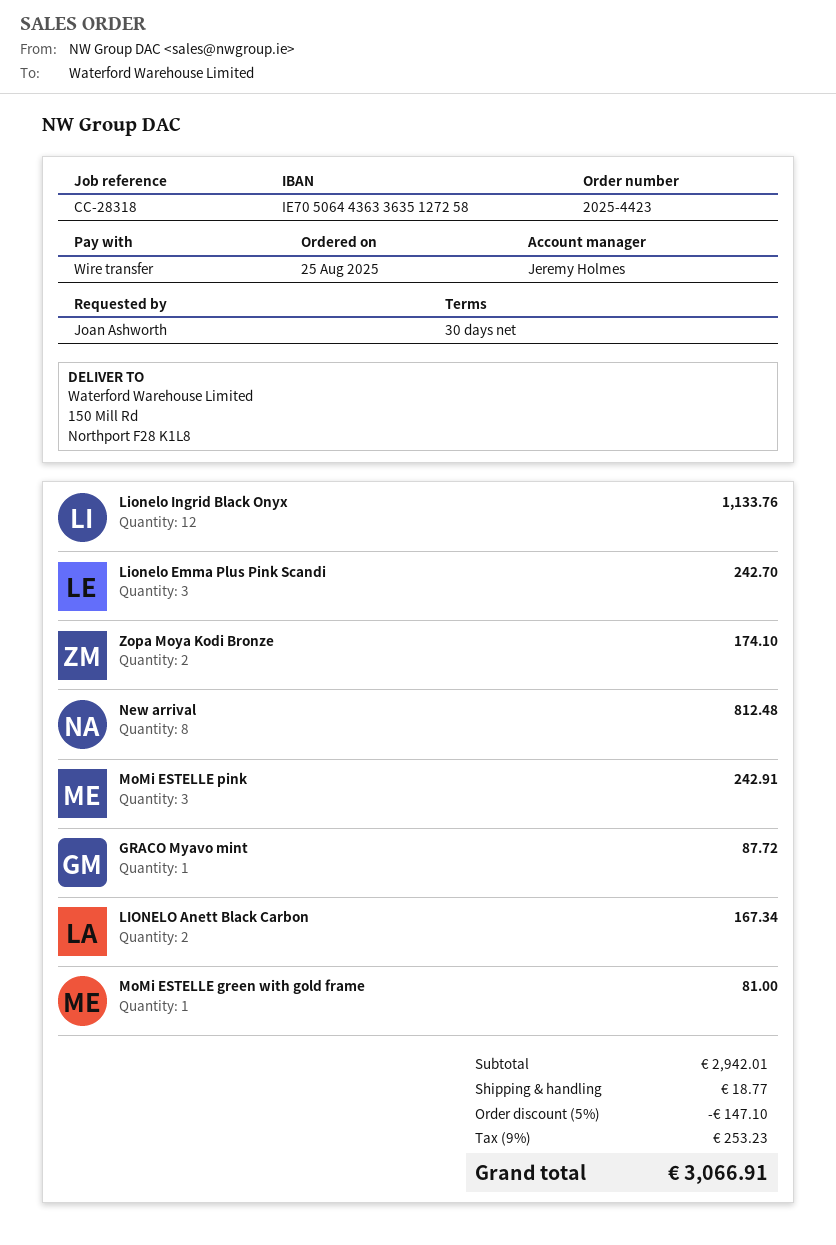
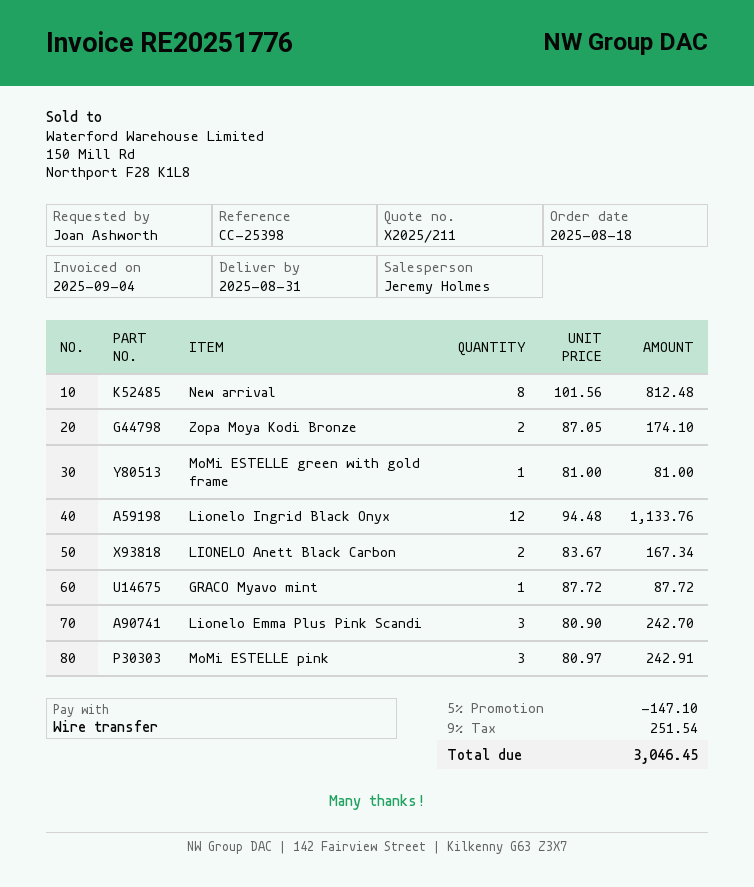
order date: 2025-08-25 -> 2025-08-18
reference: CC-28318 -> CC-25398
shipping: 18.77 -> none
tax: 9% = 253.23 -> 9% = 251.54
total: 3066.91 -> 3046.45

